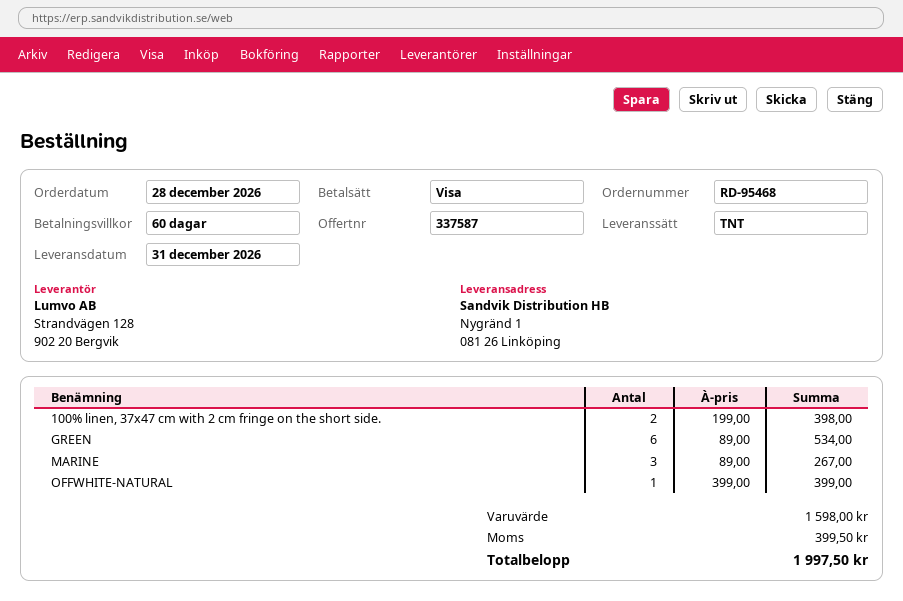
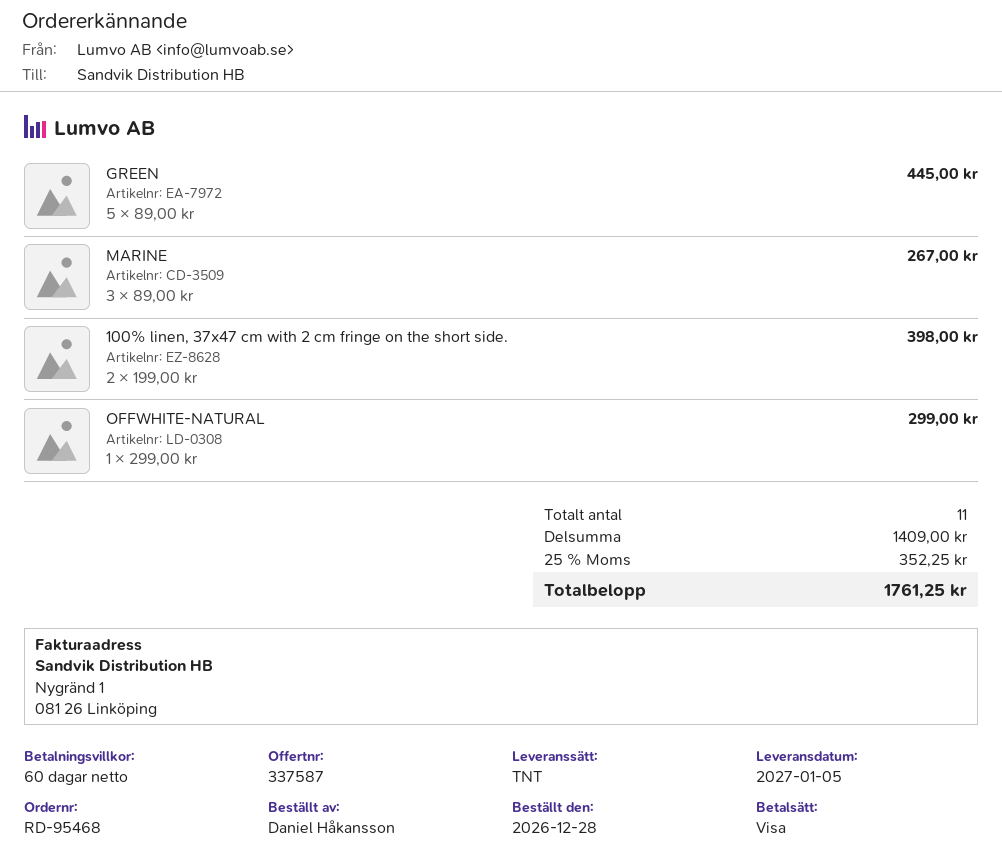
delivery date: 2026-12-31 -> 2027-01-05
GREEN: 6 x 89.00 = 534.00 -> 5 x 89.00 = 445.00
OFFWHITE-NATURAL: 1 x 399.00 = 399.00 -> 1 x 299.00 = 299.00
subtotal: 1598.00 -> 1409.00
tax: 399.50 -> 352.25
total: 1997.50 -> 1761.25

